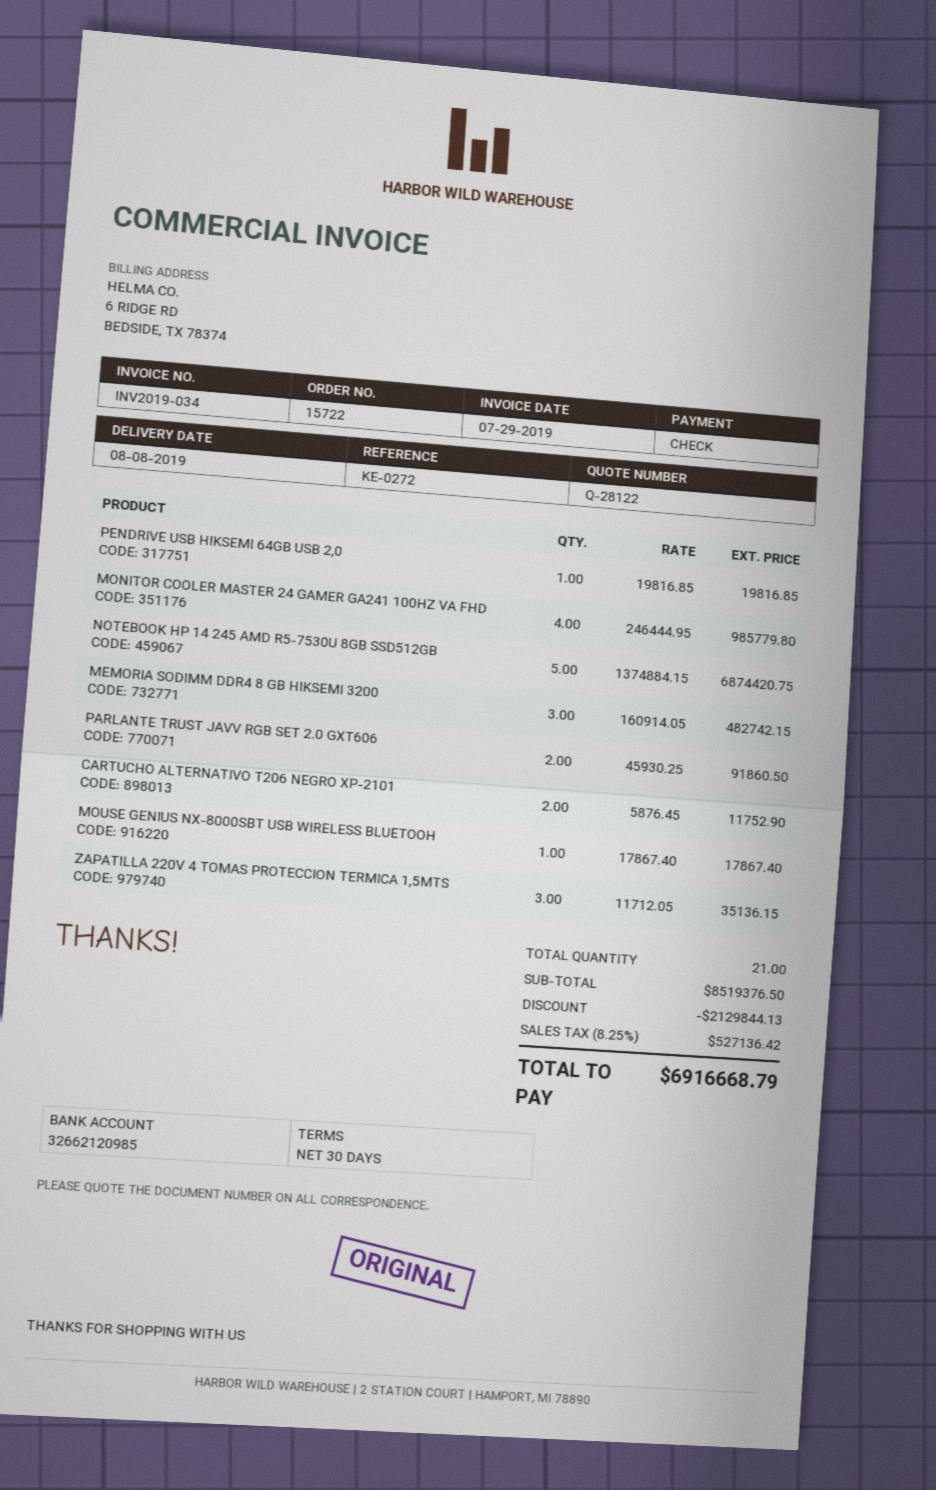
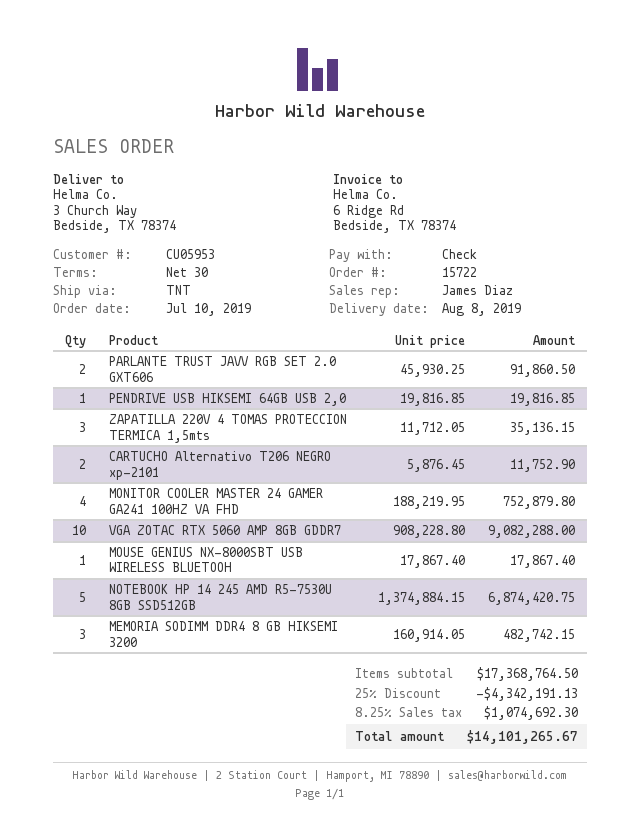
MONITOR COOLER MASTER 24 GAMER GA241 100HZ VA FHD: 4 x 246444.95 = 985779.80 -> 4 x 188219.95 = 752879.80
VGA ZOTAC RTX 5060 AMP 8GB GDDR7: none -> 10 x 908228.80 = 9082288.00
subtotal: 8519376.50 -> 17368764.50
discount: 2129844.13 -> 4342191.13
tax: 8.25% = 527136.42 -> 8.25% = 1074692.30
total: 6916668.79 -> 14101265.67

